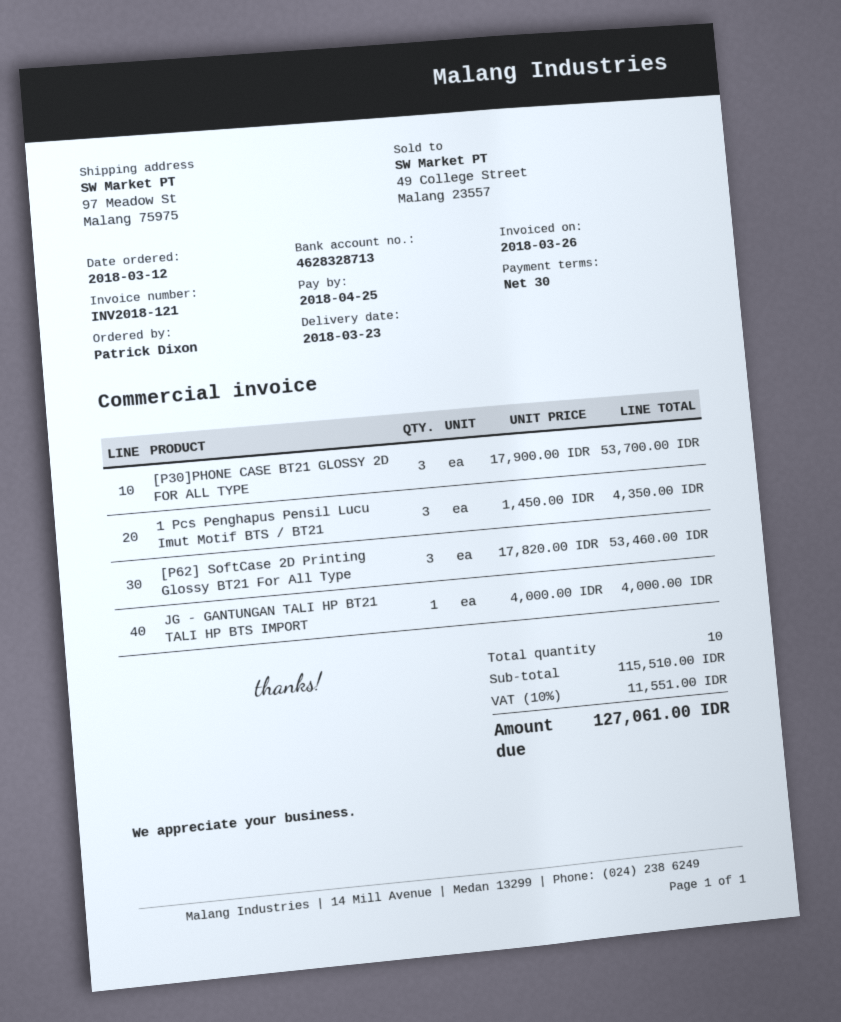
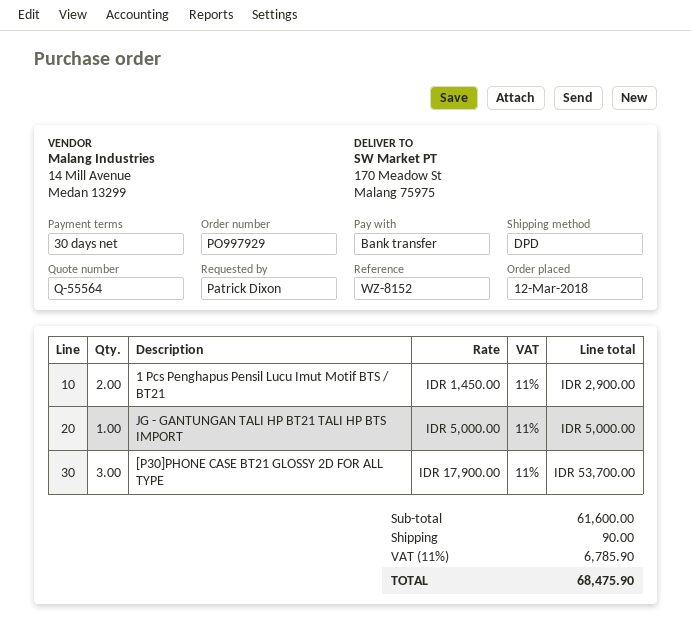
ship to: 97 Meadow St, Malang 75975 -> 170 Meadow St, Malang 75975
1 Pcs Penghapus Pensil Lucu Imut Motif BTS / BT21: 3 x 1450.00 = 4350.00 -> 2 x 1450.00 = 2900.00
[P62] SoftCase 2D Printing Glossy BT21 For All Type: 3 x 17820.00 = 53460.00 -> none
JG - GANTUNGAN TALI HP BT21 TALI HP BTS IMPORT: 1 x 4000.00 = 4000.00 -> 1 x 5000.00 = 5000.00
subtotal: 115510.00 -> 61600.00
shipping: none -> 90.00
tax: 10% = 11551.00 -> 11% = 6785.90
total: 127061.00 -> 68475.90

